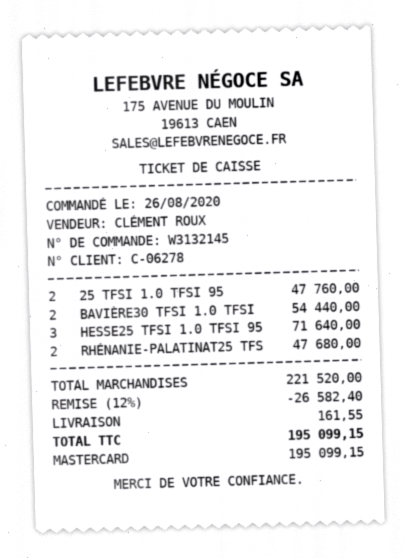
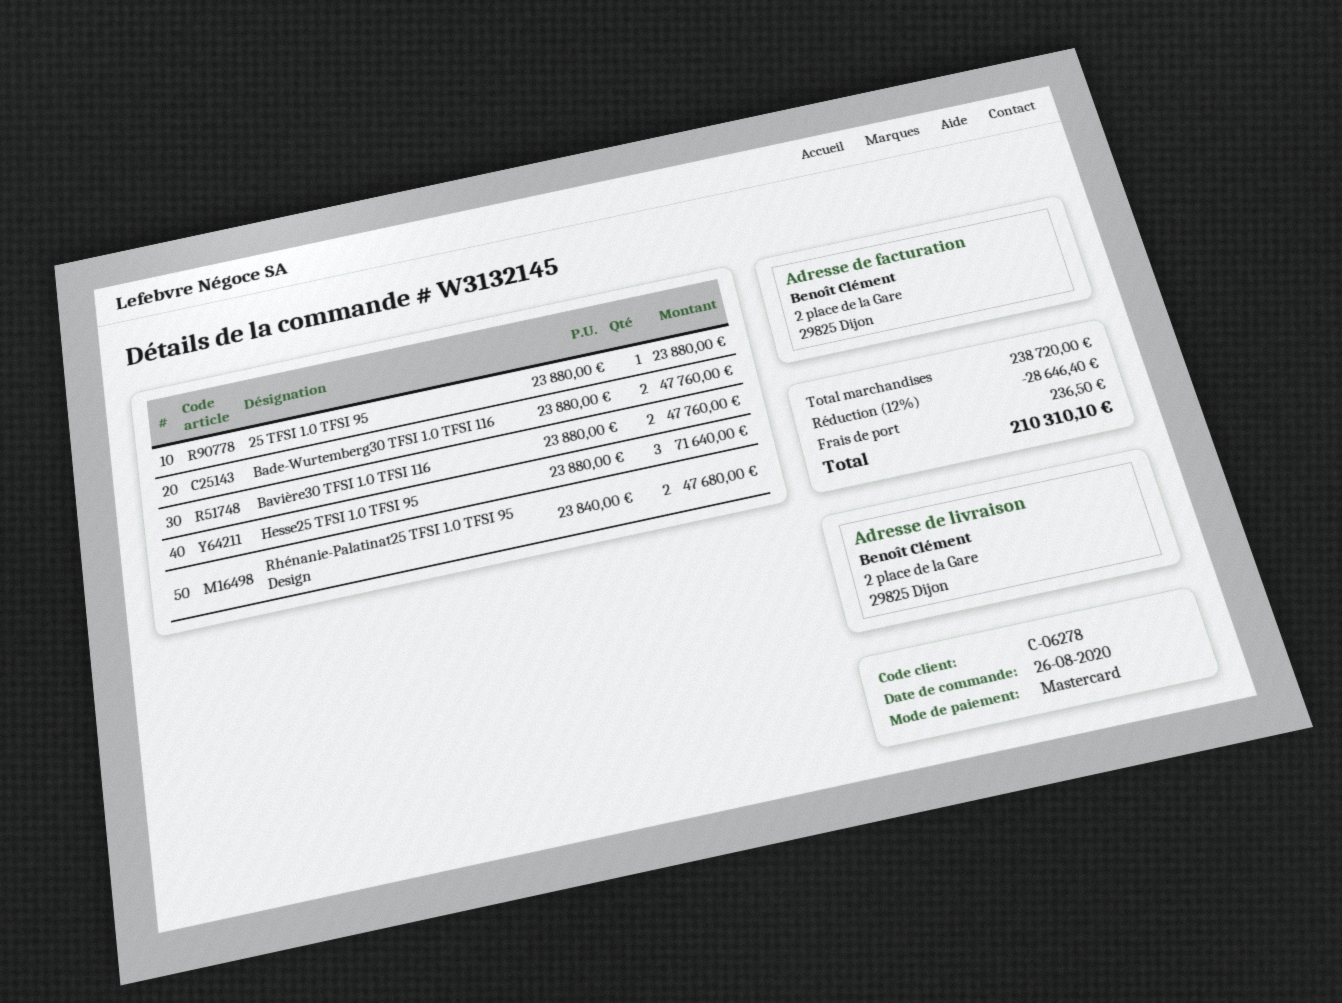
25 TFSI 1.0 TFSI 95: 2 for 47760.00 -> 1 for 23880.00
BAVIÈRE30 TFSI 1.0 TFSI: 2 for 54440.00 -> 2 for 47760.00
Bade-Wurtemberg30 TFSI 1.0 TFSI 116: none -> 2 for 47760.00
subtotal: 221520.00 -> 238720.00
discount: 12% = 26582.40 -> 12% = 28646.40
shipping: 161.55 -> 236.50
total: 195099.15 -> 210310.10

